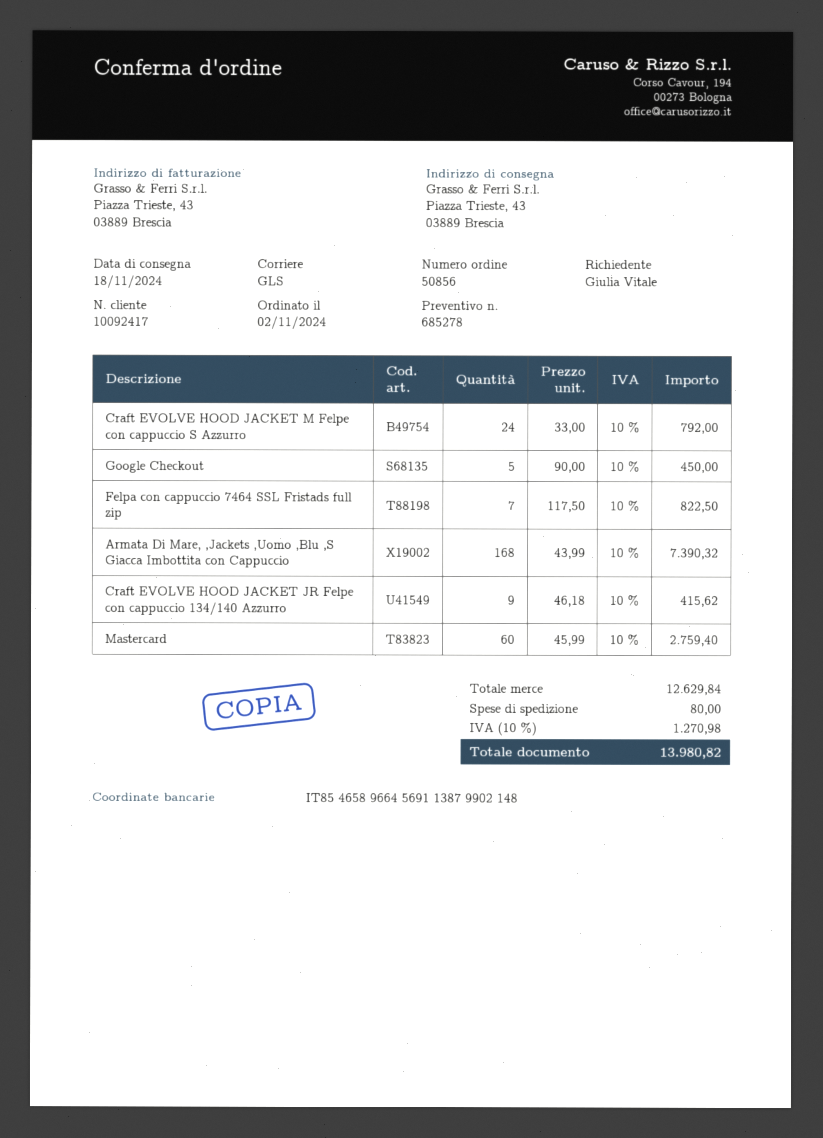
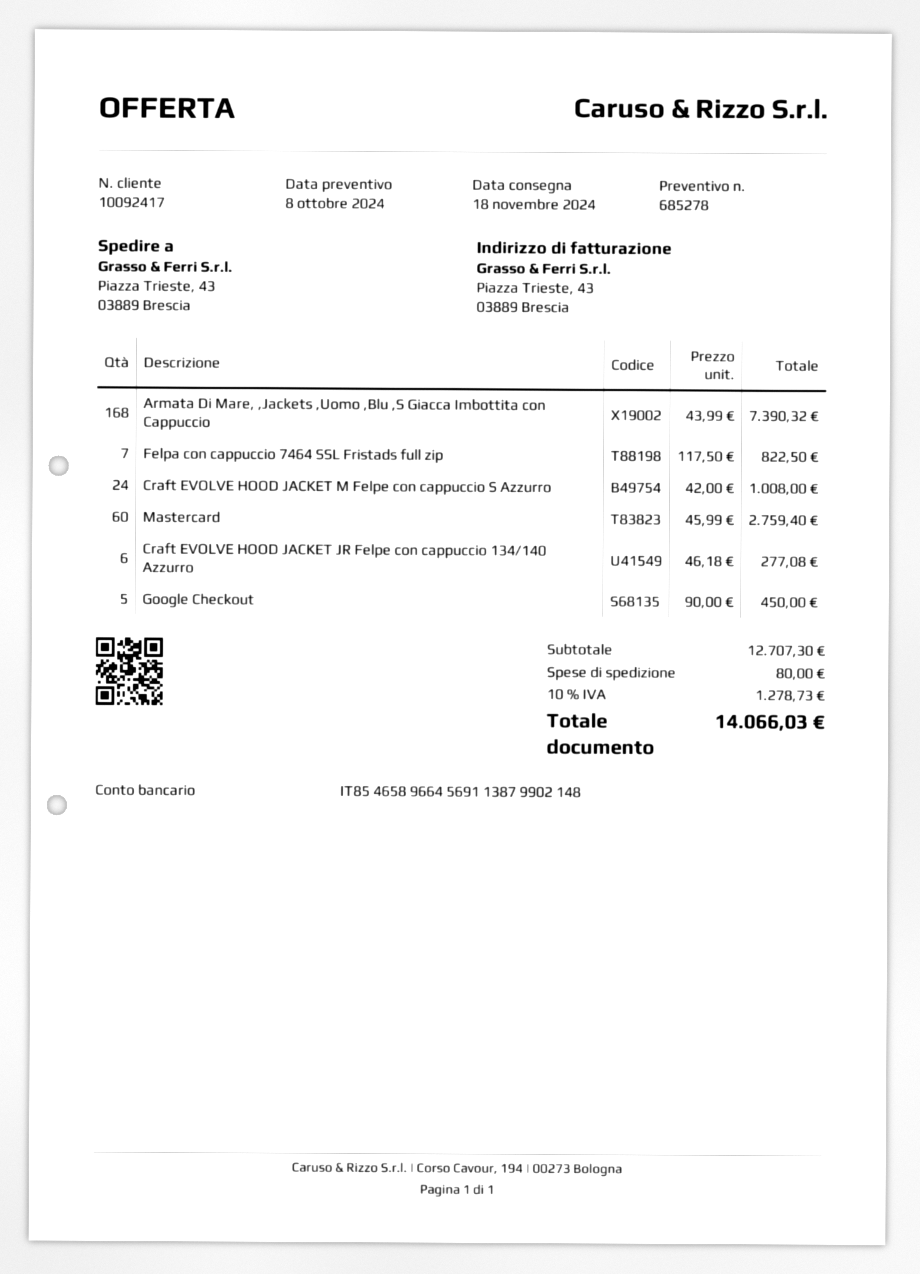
Craft EVOLVE HOOD JACKET M Felpe con cappuccio S Azzurro: 24 x 33.00 = 792.00 -> 24 x 42.00 = 1008.00
Craft EVOLVE HOOD JACKET JR Felpe con cappuccio 134/140 Azzurro: 9 x 46.18 = 415.62 -> 6 x 46.18 = 277.08
subtotal: 12629.84 -> 12707.30
tax: 10% = 1270.98 -> 10% = 1278.73
total: 13980.82 -> 14066.03

